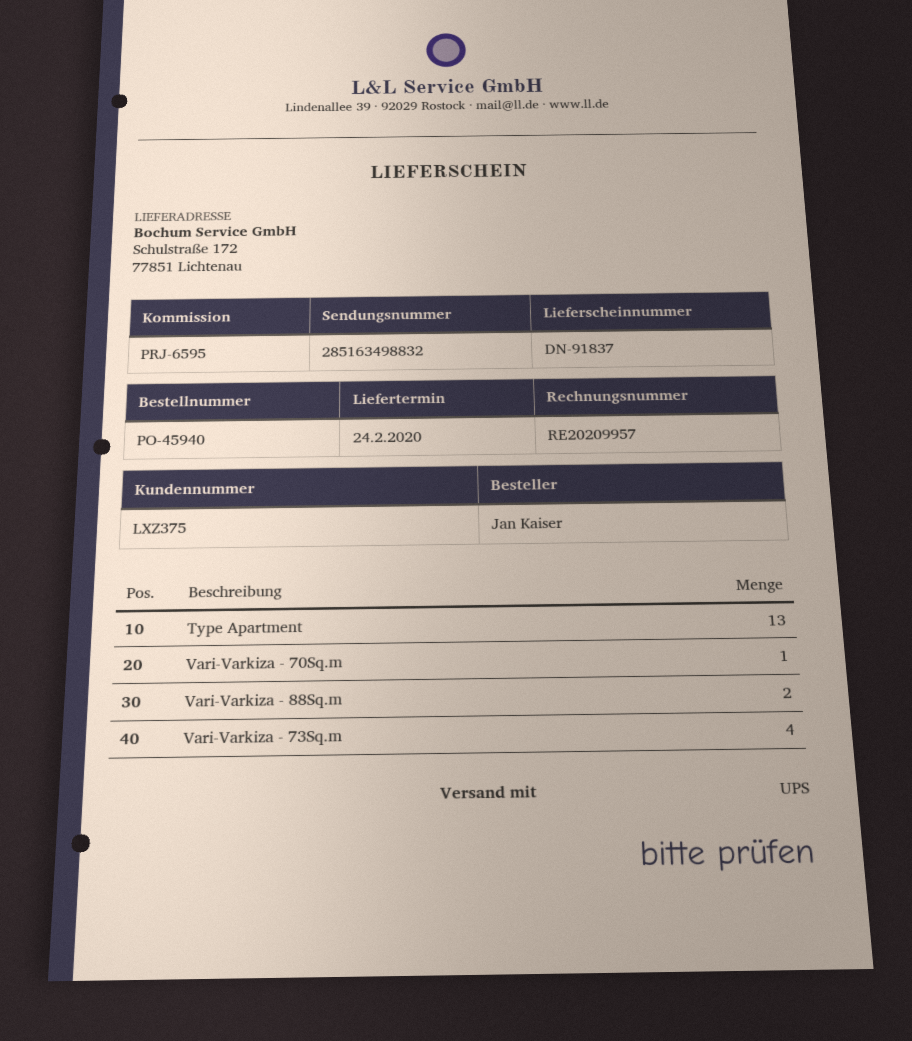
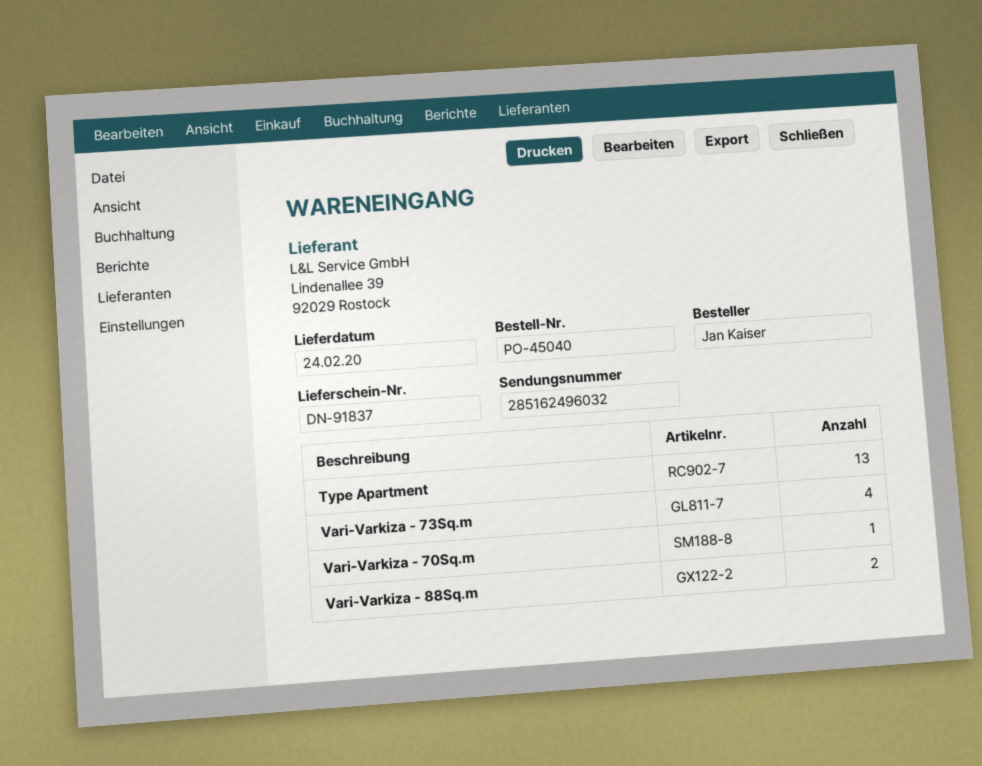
order number: PO-45940 -> PO-45040
tracking number: 285163498832 -> 285162496032

